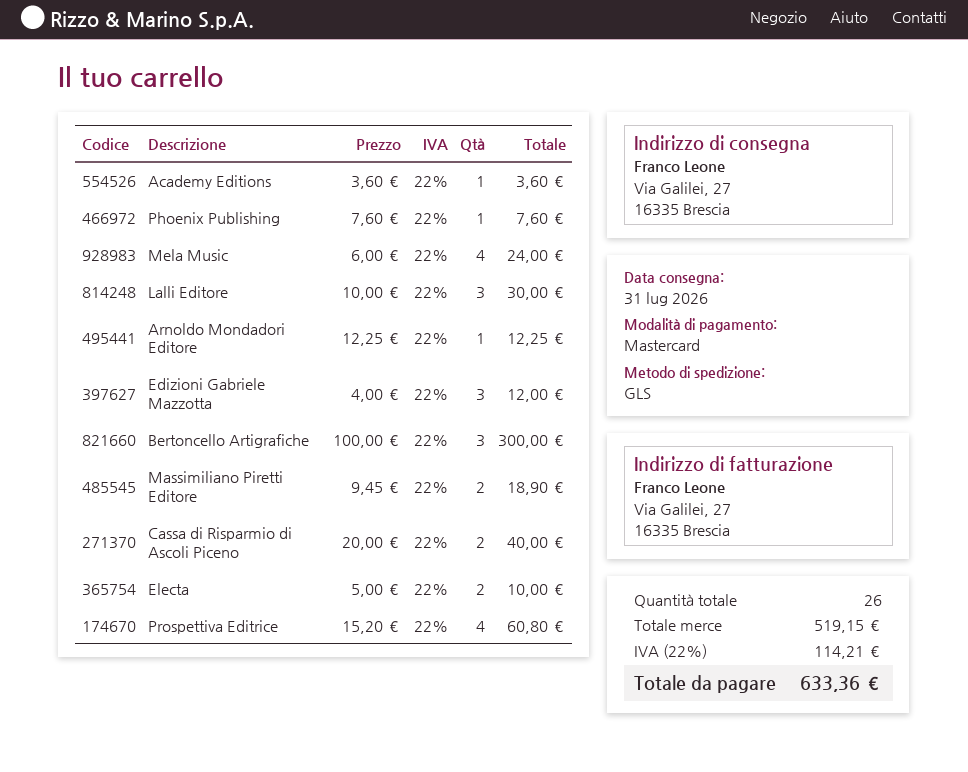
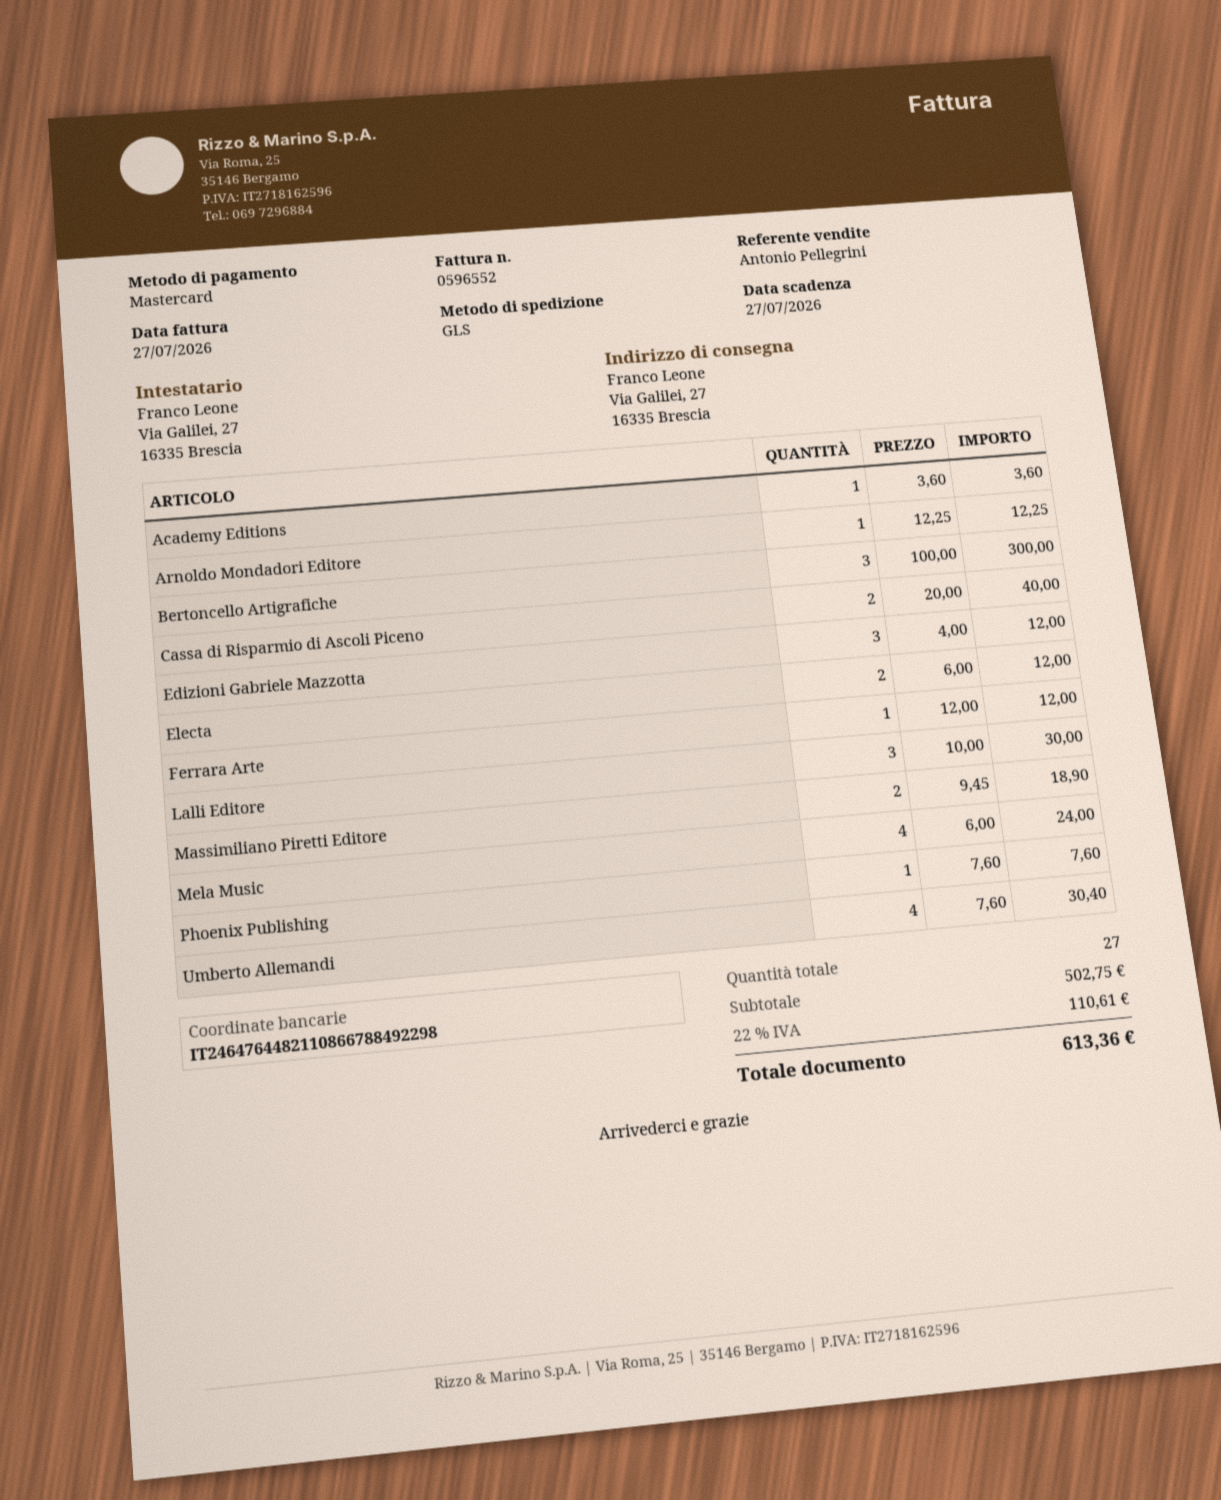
Electa: 2 x 5.00 = 10.00 -> 2 x 6.00 = 12.00
Prospettiva Editrice: 4 x 15.20 = 60.80 -> none
Ferrara Arte: none -> 1 x 12.00 = 12.00
Umberto Allemandi: none -> 4 x 7.60 = 30.40
total quantity: 26 -> 27
subtotal: 519.15 -> 502.75
tax: 22% = 114.21 -> 22% = 110.61
total: 633.36 -> 613.36

